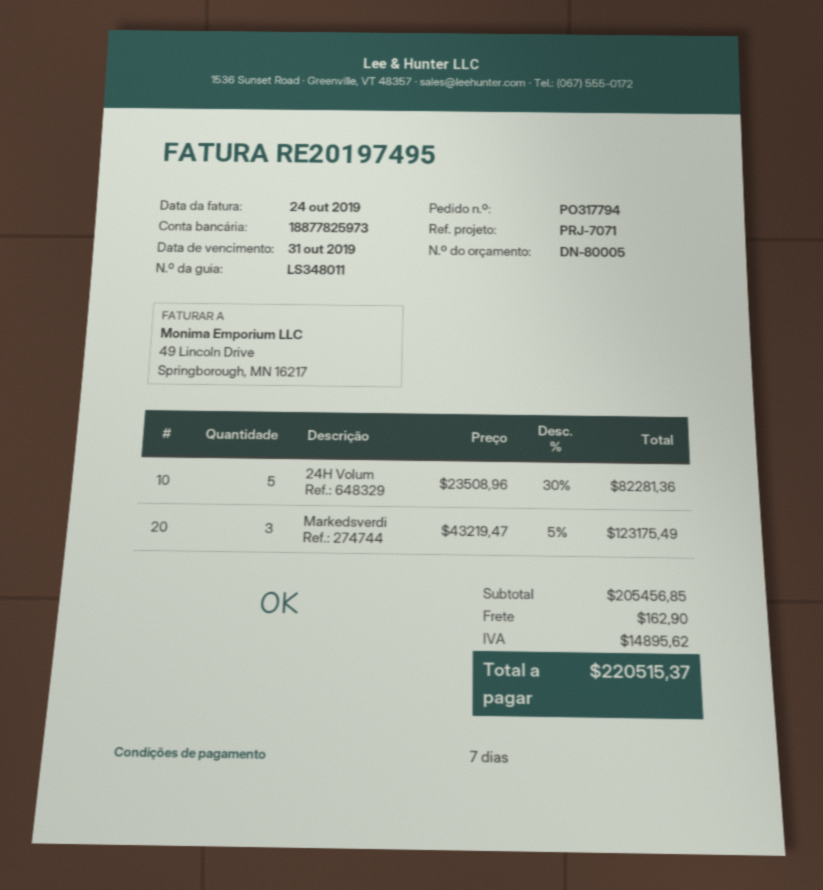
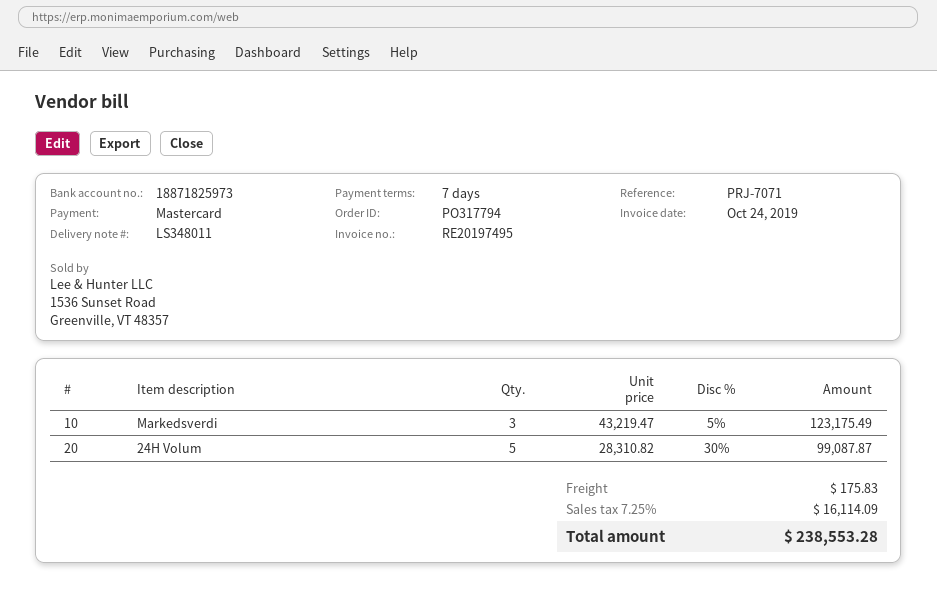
bank account: 18877825973 -> 18871825973
24H Volum: 5 x 23508.96 - 30% = 82281.36 -> 5 x 28310.82 - 30% = 99087.87
shipping: 162.90 -> 175.83
tax: 14895.62 -> 16114.09
total: 220515.37 -> 238553.28

